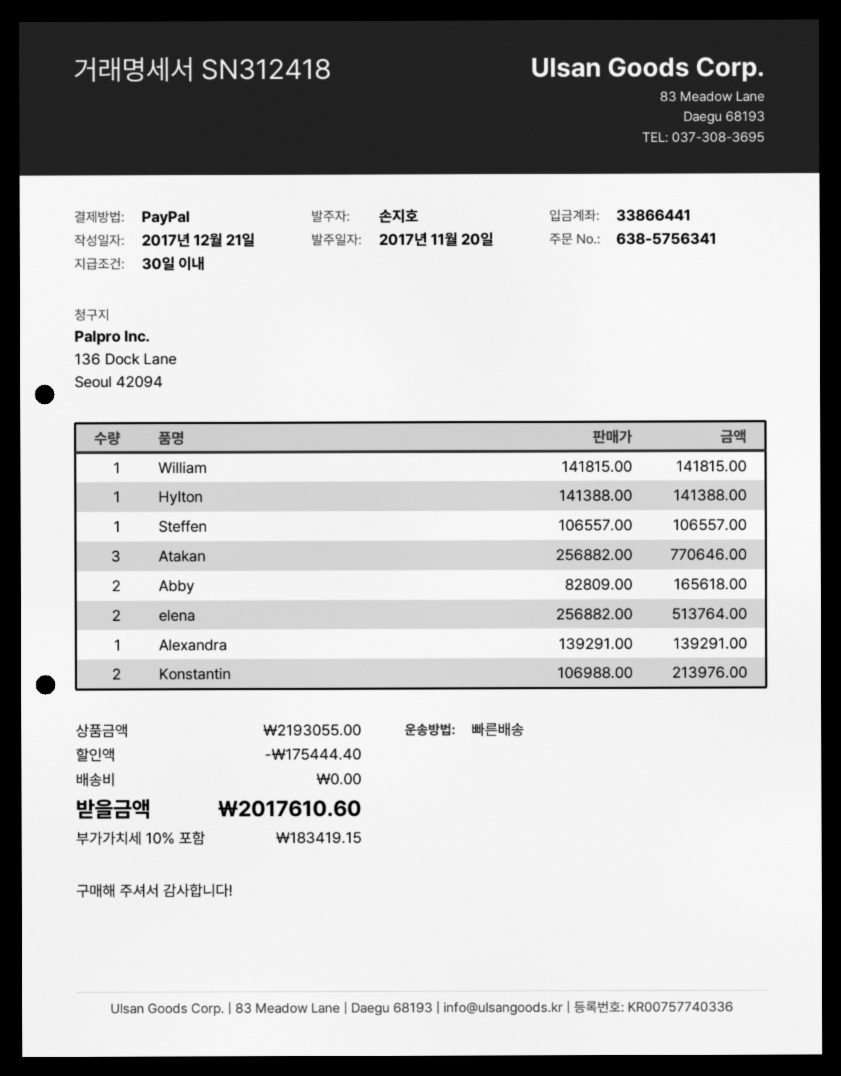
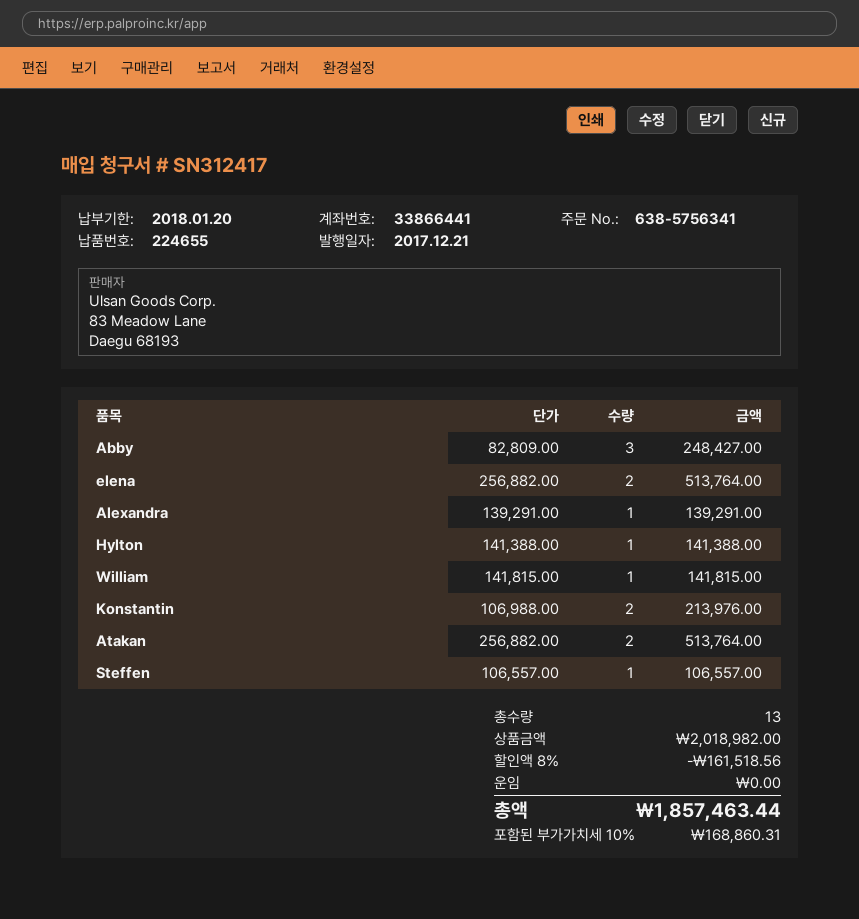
invoice number: SN312418 -> SN312417
Atakan: 3 x 256882.00 = 770646.00 -> 2 x 256882.00 = 513764.00
Abby: 2 x 82809.00 = 165618.00 -> 3 x 82809.00 = 248427.00
subtotal: 2193055.00 -> 2018982.00
discount: 175444.40 -> 161518.56
tax: 10% = 183419.15 -> 10% = 168860.31
total: 2017610.60 -> 1857463.44

